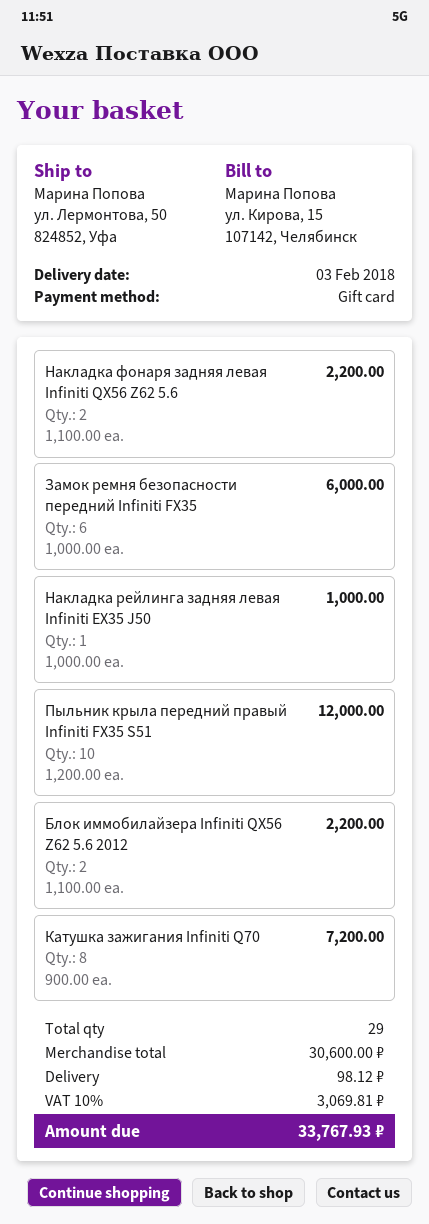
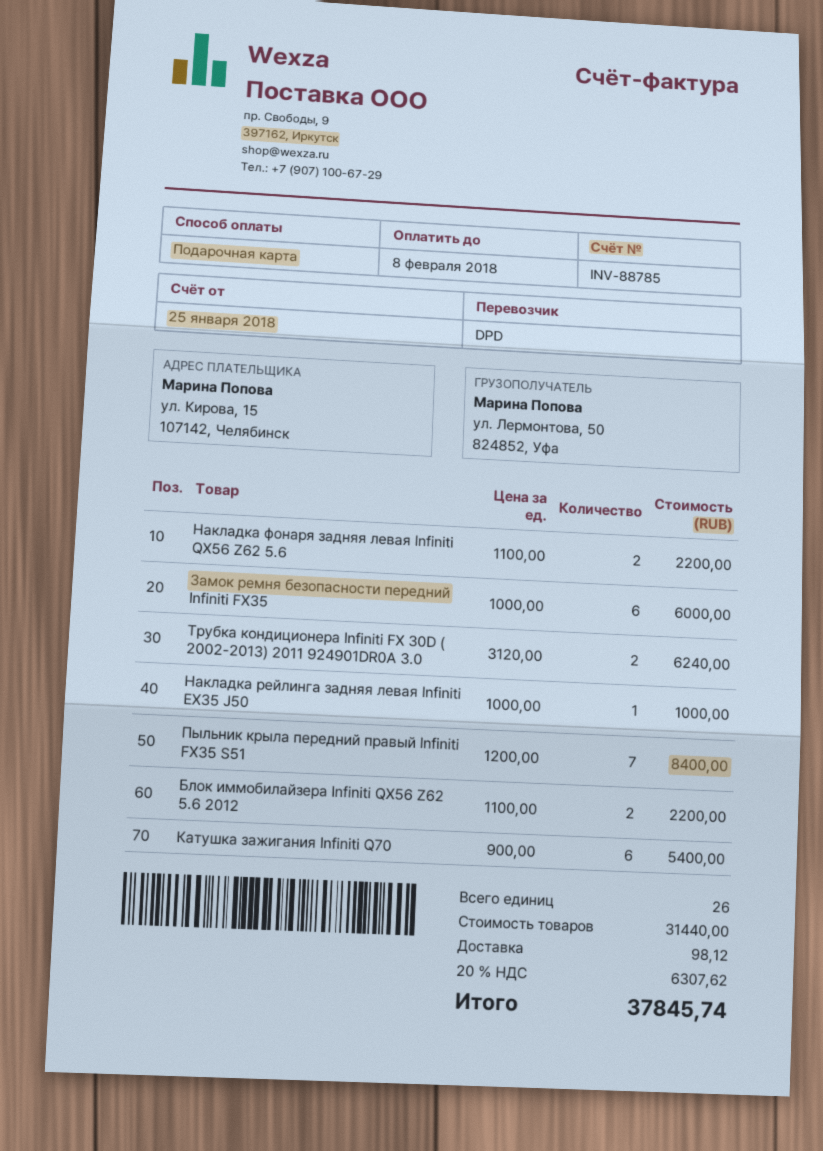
Пыльник крыла передний правый Infiniti FX35 S51: 10 x 1200.00 = 12000.00 -> 7 x 1200.00 = 8400.00
Катушка зажигания Infiniti Q70: 8 x 900.00 = 7200.00 -> 6 x 900.00 = 5400.00
Трубка кондиционера Infiniti FX 30D ( 2002-2013) 2011 924901DR0A 3.0: none -> 2 x 3120.00 = 6240.00
total quantity: 29 -> 26
subtotal: 30600.00 -> 31440.00
tax: 10% = 3069.81 -> 20% = 6307.62
total: 33767.93 -> 37845.74

